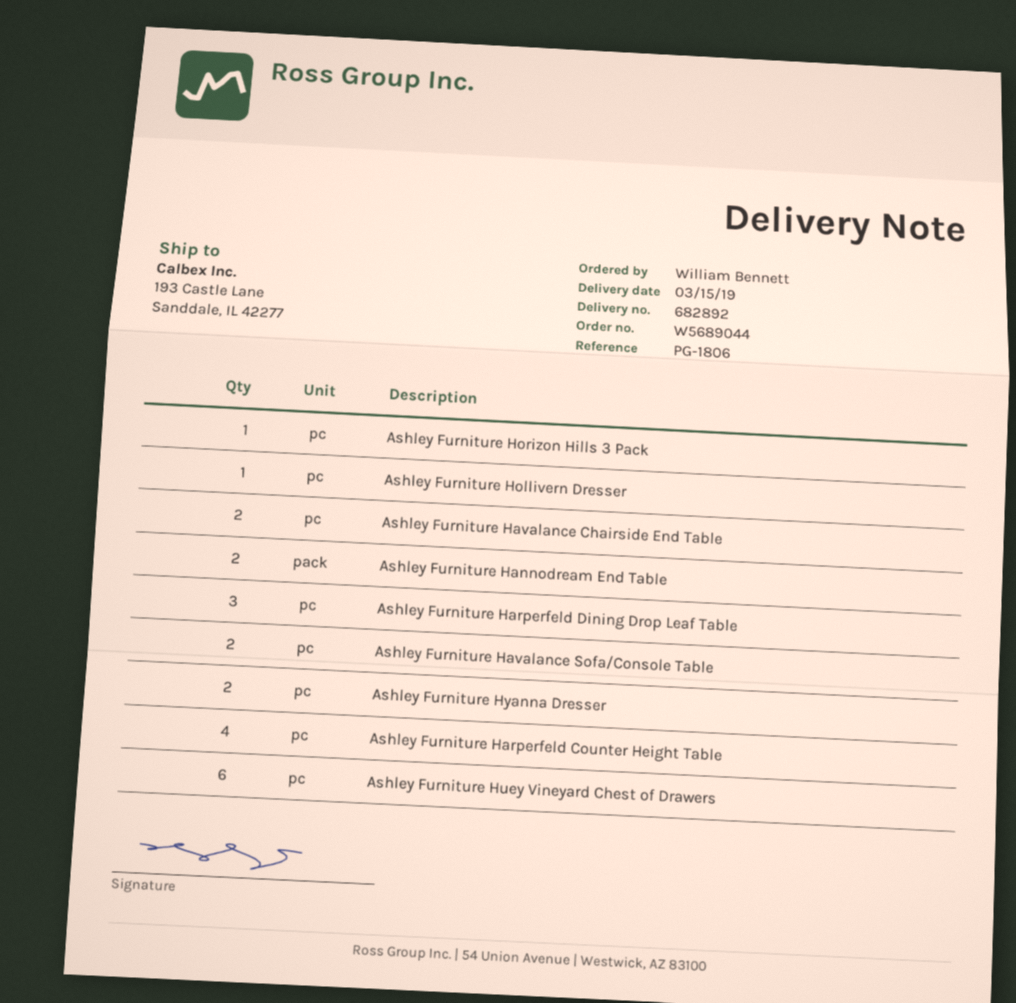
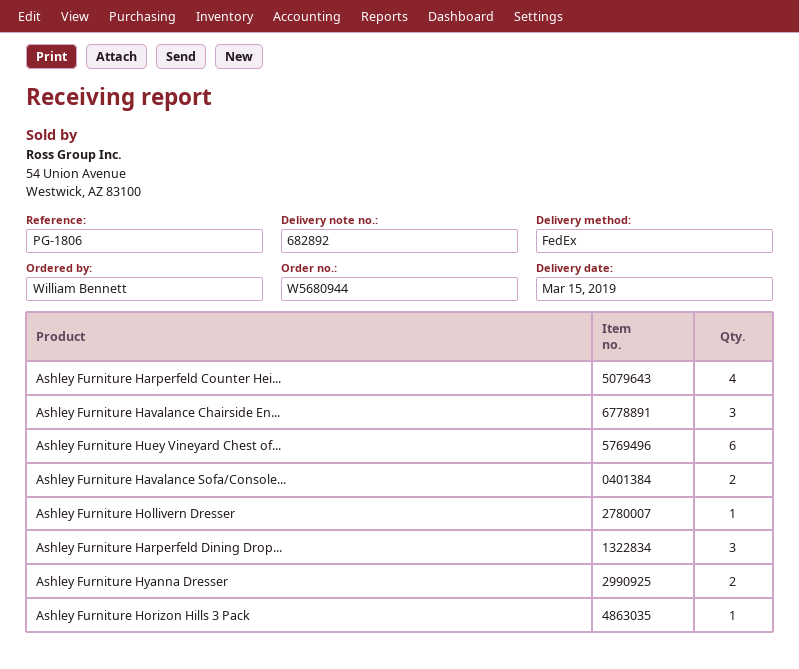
order number: W5689044 -> W5680944
Ashley Furniture Havalance Chairside End Table: 2 -> 3
Ashley Furniture Hannodream End Table: 2 -> none

